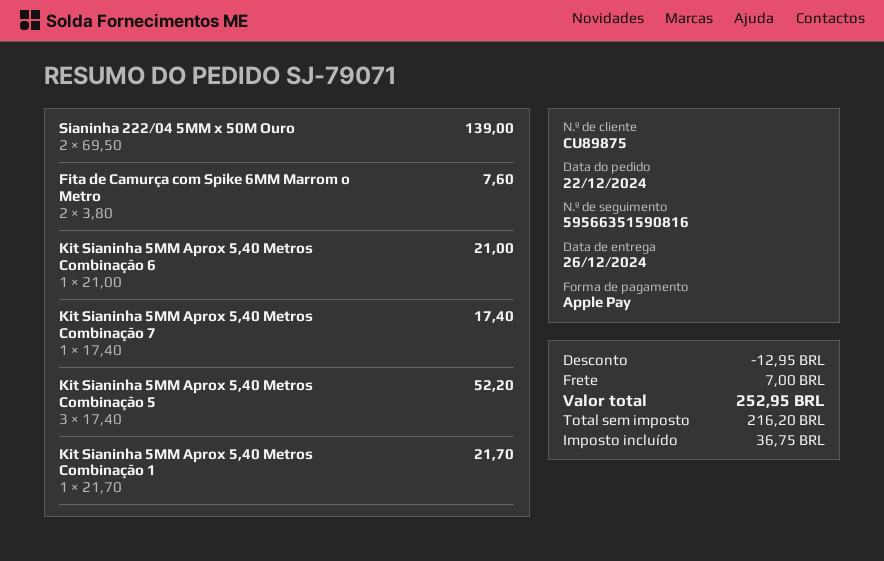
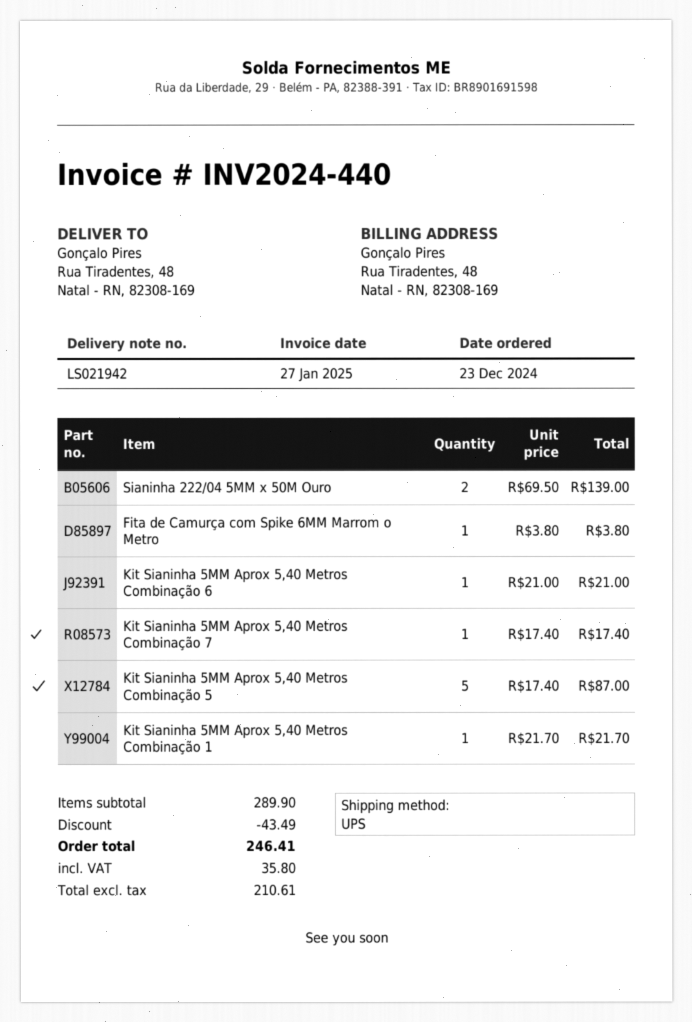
order date: 2024-12-22 -> 2024-12-23
Fita de Camurça com Spike 6MM Marrom o Metro: 2 x 3.80 = 7.60 -> 1 x 3.80 = 3.80
Kit Sianinha 5MM Aprox 5,40 Metros Combinação 5: 3 x 17.40 = 52.20 -> 5 x 17.40 = 87.00
discount: 12.95 -> 43.49
shipping: 7.00 -> none
net: 216.20 -> 210.61
tax: 36.75 -> 35.80
total: 252.95 -> 246.41

